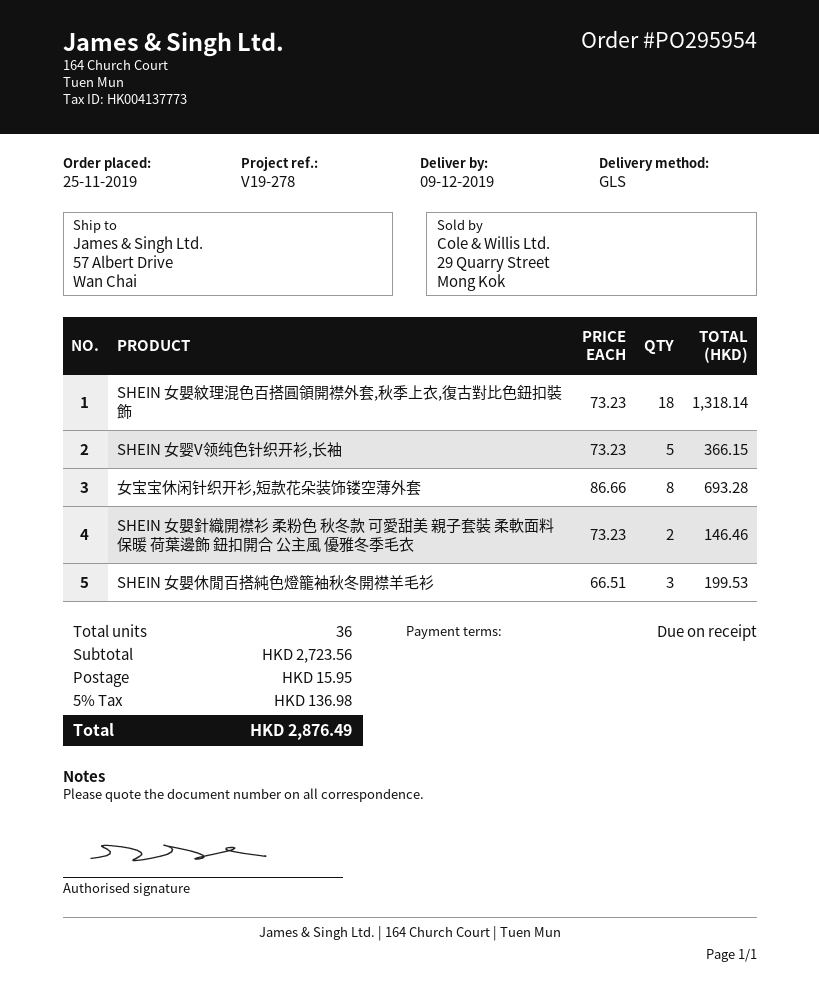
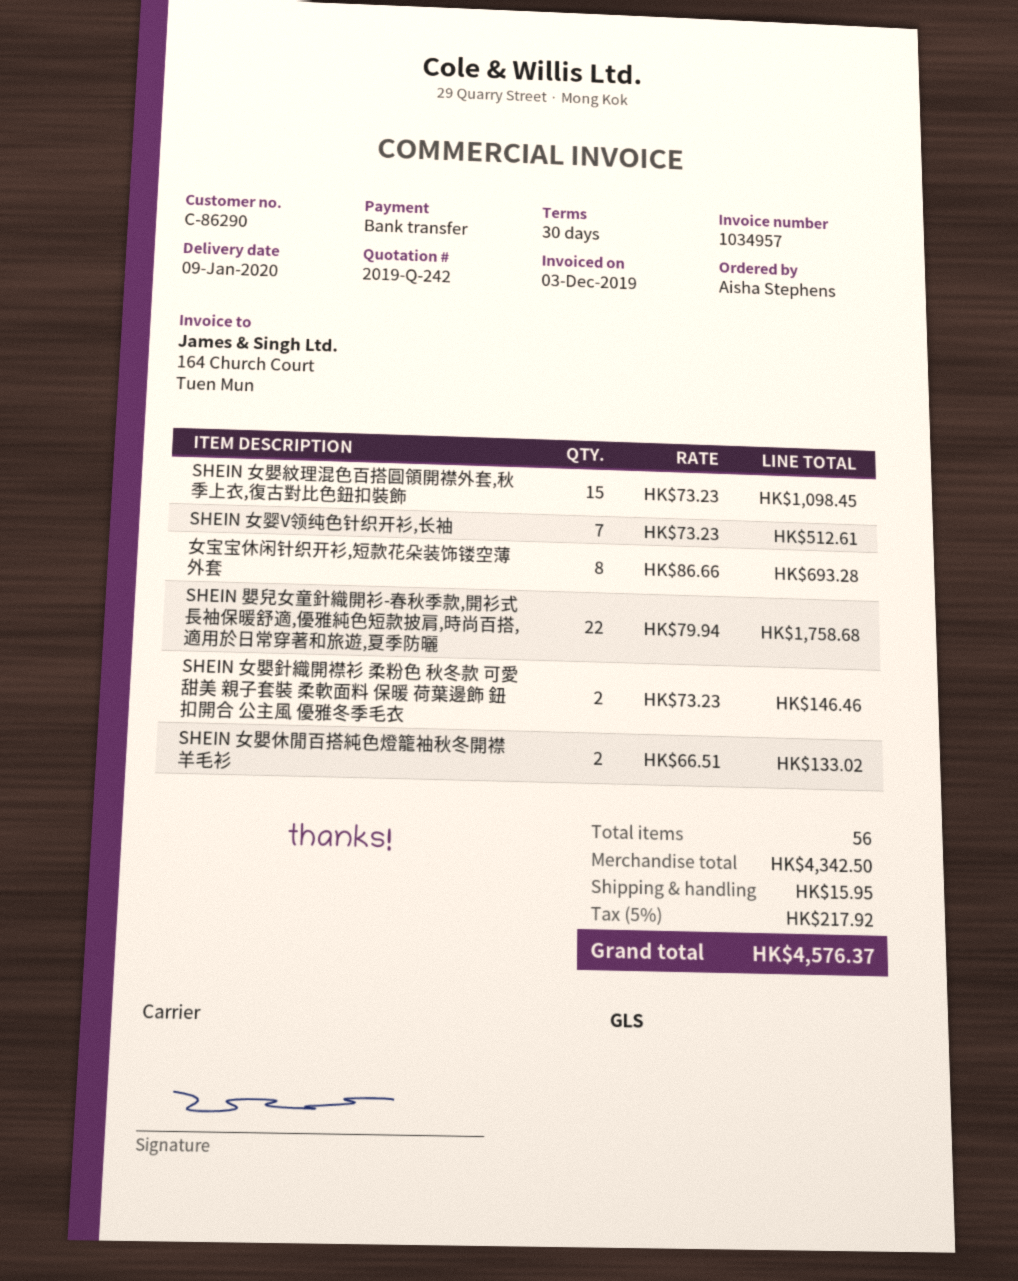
delivery date: 2019-12-09 -> 2020-01-09
payment terms: on receipt -> 30 days
SHEIN 女嬰紋理混色百搭圓領開襟外套,秋季上衣,復古對比色鈕扣裝飾: 18 x 73.23 = 1318.14 -> 15 x 73.23 = 1098.45
SHEIN 女婴V领纯色针织开衫,长袖: 5 x 73.23 = 366.15 -> 7 x 73.23 = 512.61
SHEIN 女嬰休閒百搭純色燈籠袖秋冬開襟羊毛衫: 3 x 66.51 = 199.53 -> 2 x 66.51 = 133.02
SHEIN 嬰兒女童針織開衫-春秋季款,開衫式長袖保暖舒適,優雅純色短款披肩,時尚百搭,適用於日常穿著和旅遊,夏季防曬: none -> 22 x 79.94 = 1758.68
total quantity: 36 -> 56
subtotal: 2723.56 -> 4342.50
tax: 5% = 136.98 -> 5% = 217.92
total: 2876.49 -> 4576.37

